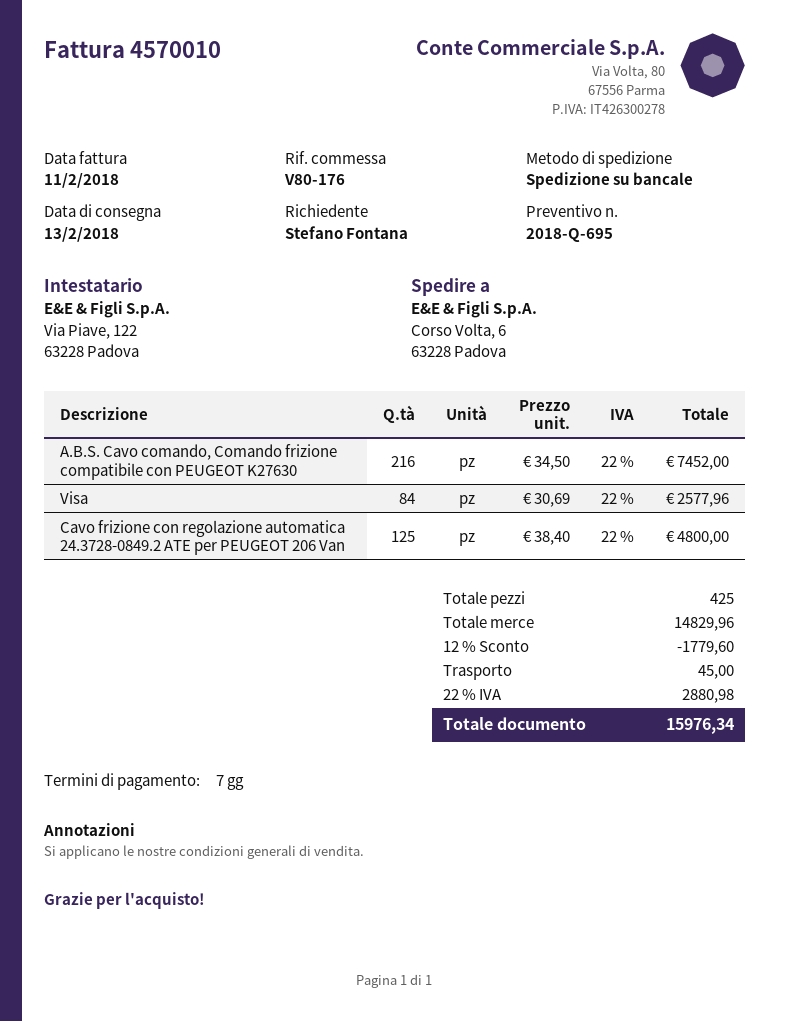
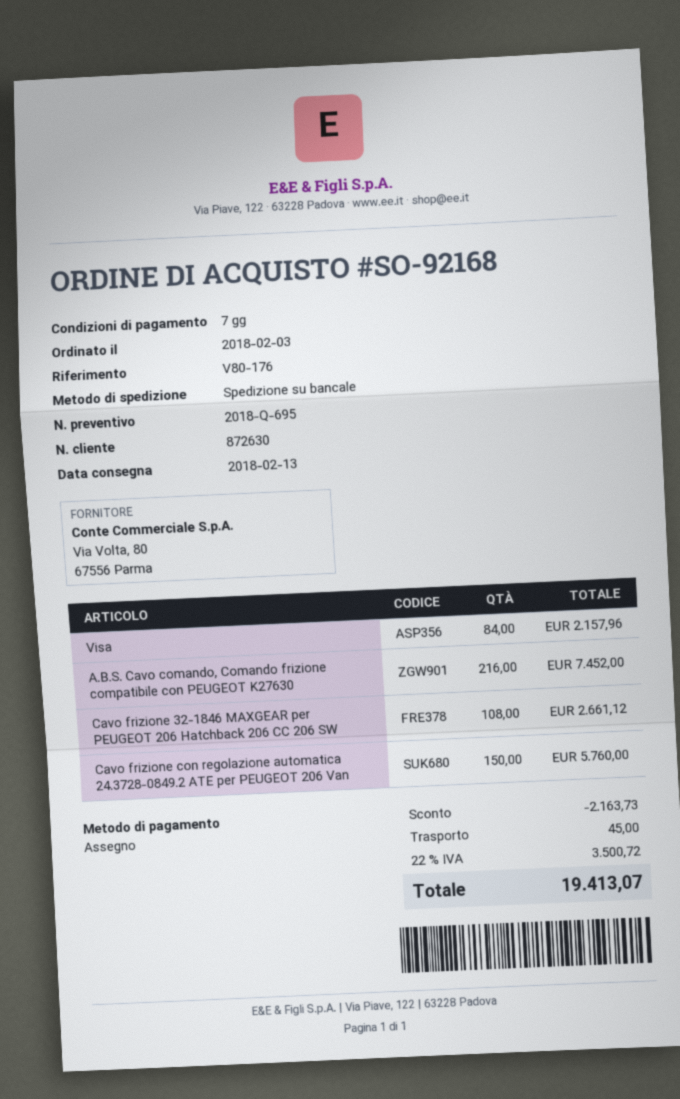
Visa: 84 for 2577.96 -> 84 for 2157.96
Cavo frizione con regolazione automatica 24.3728-0849.2 ATE per PEUGEOT 206 Van: 125 for 4800.00 -> 150 for 5760.00
Cavo frizione 32-1846 MAXGEAR per PEUGEOT 206 Hatchback 206 CC 206 SW: none -> 108 for 2661.12
discount: 1779.60 -> 2163.73
tax: 22% = 2880.98 -> 22% = 3500.72
total: 15976.34 -> 19413.07

